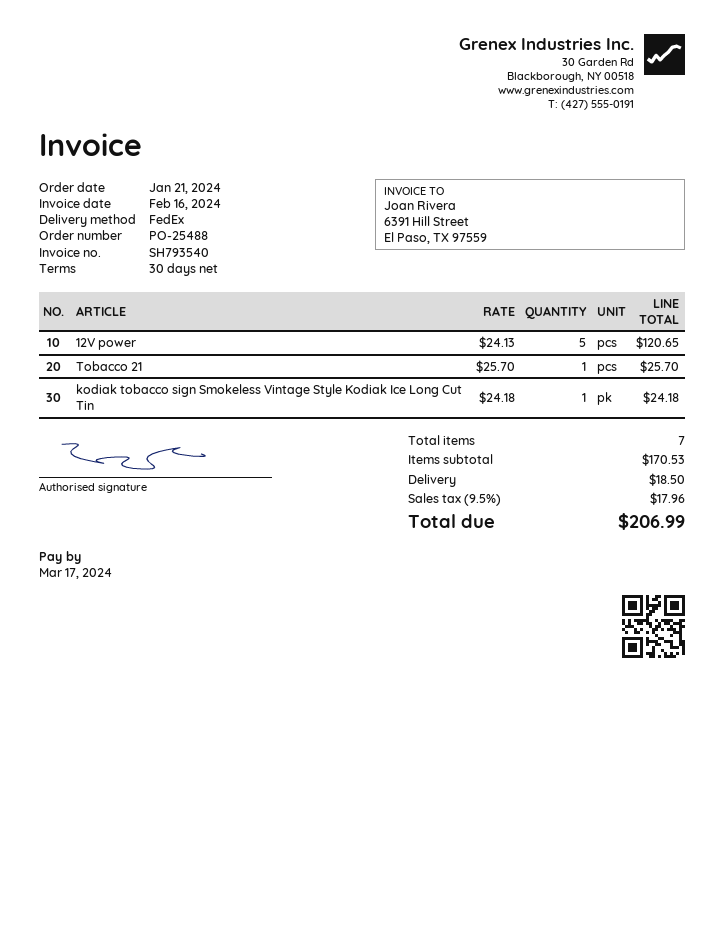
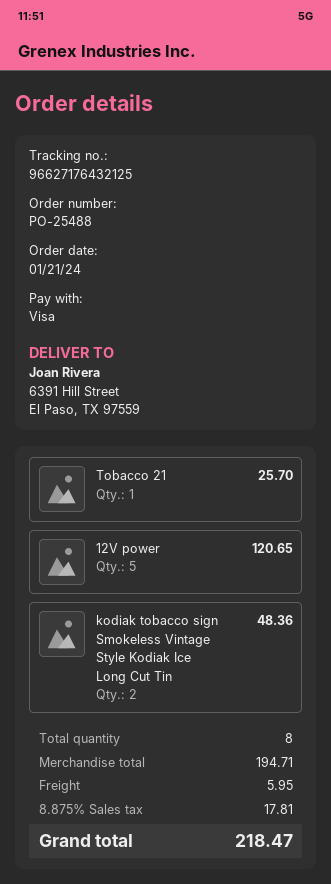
kodiak tobacco sign Smokeless Vintage Style Kodiak Ice Long Cut Tin: 1 for 24.18 -> 2 for 48.36
total quantity: 7 -> 8
subtotal: 170.53 -> 194.71
shipping: 18.50 -> 5.95
tax: 9.5% = 17.96 -> 8.875% = 17.81
total: 206.99 -> 218.47

